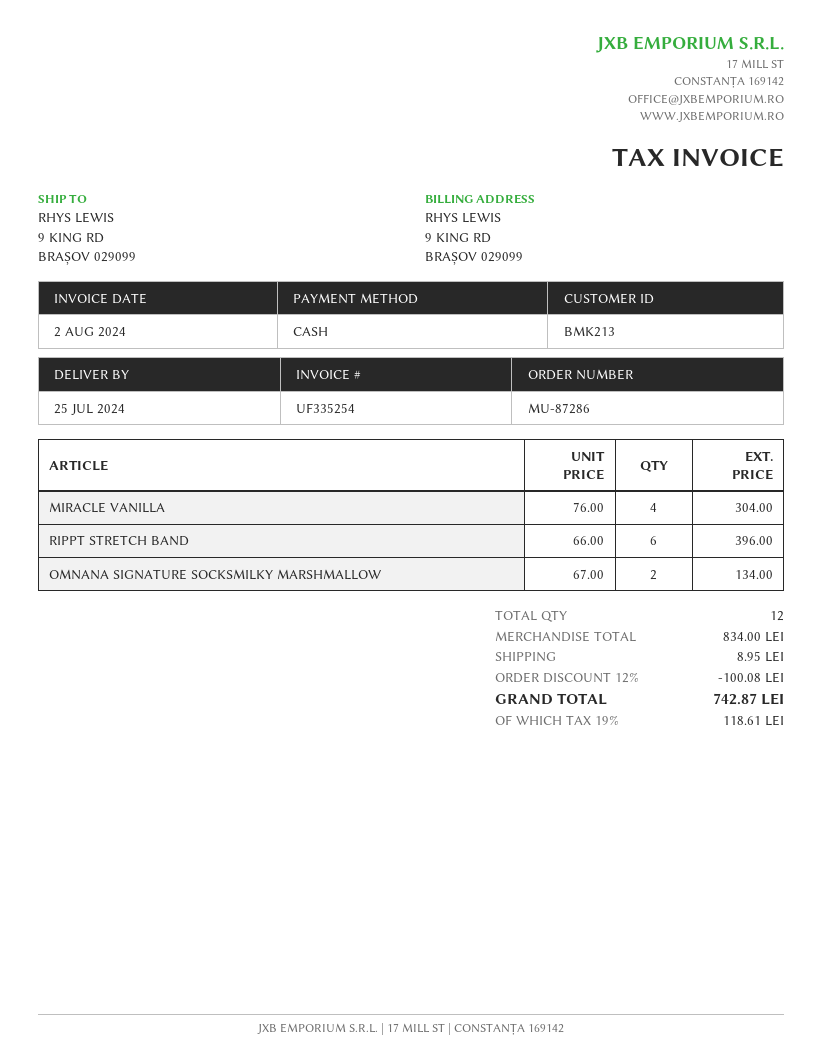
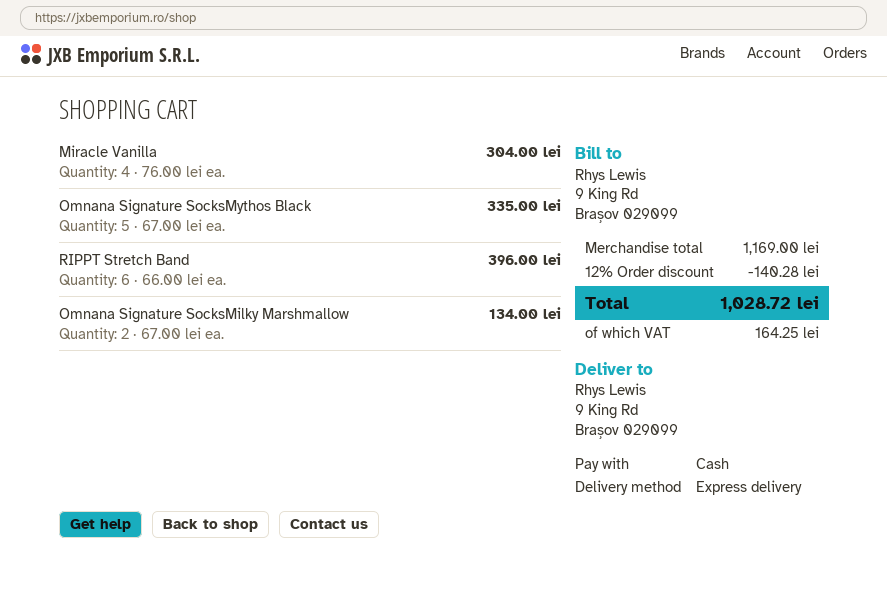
Omnana Signature SocksMythos Black: none -> 5 x 67.00 = 335.00
subtotal: 834.00 -> 1169.00
discount: 12% = 100.08 -> 12% = 140.28
shipping: 8.95 -> none
tax: 118.61 -> 164.25
total: 742.87 -> 1028.72

